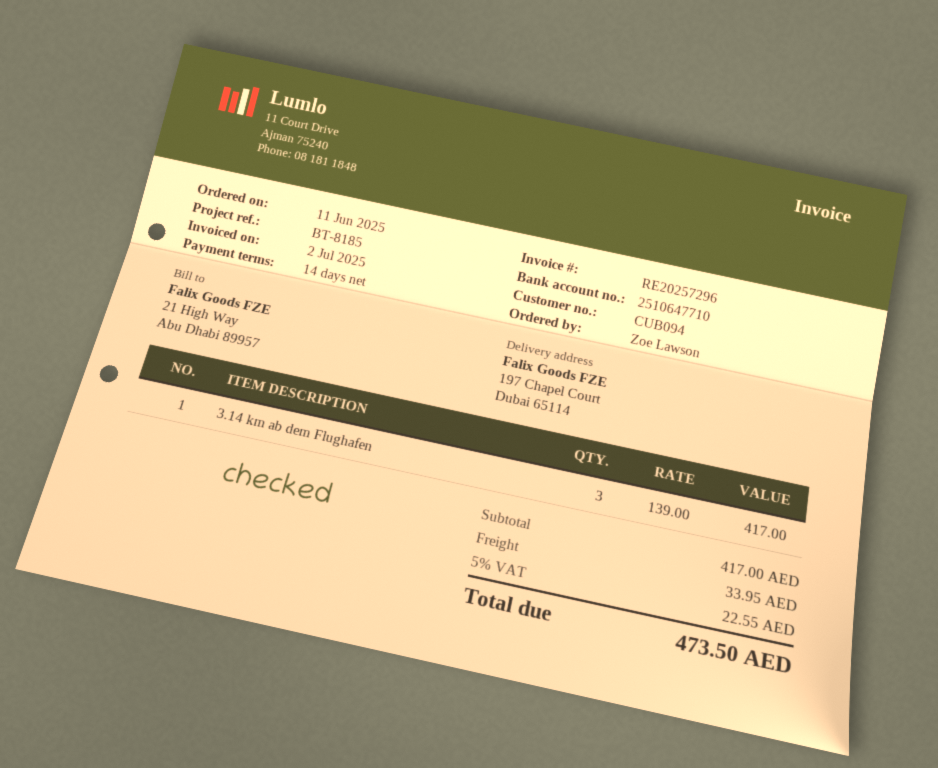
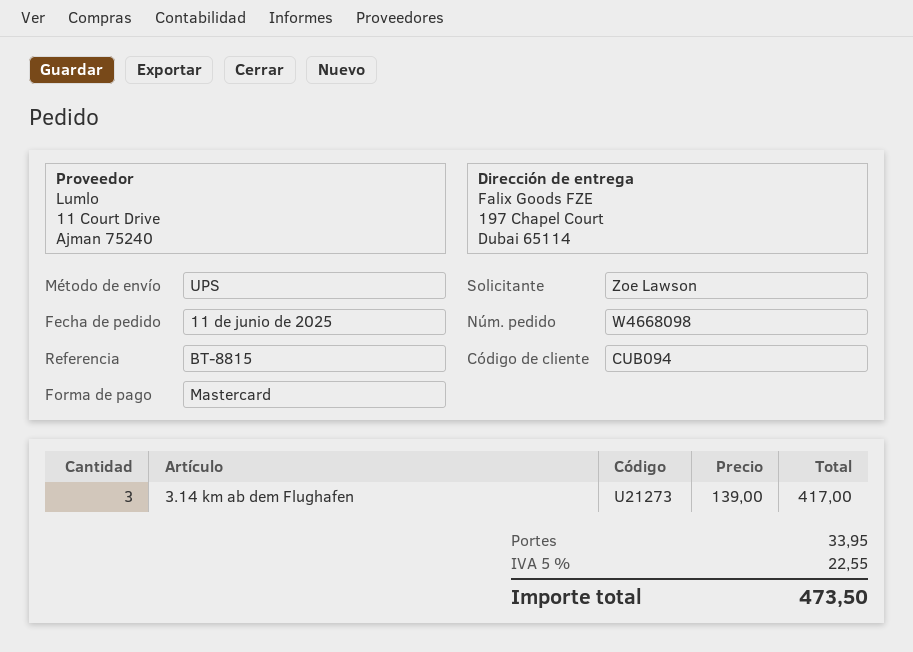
reference: BT-8185 -> BT-8815

